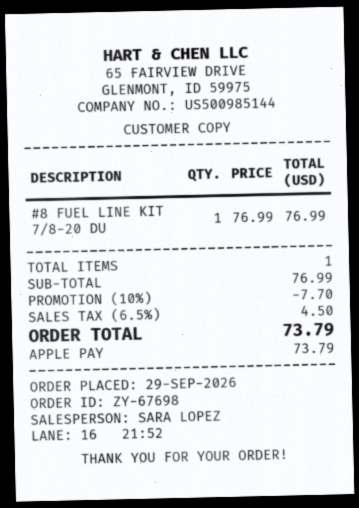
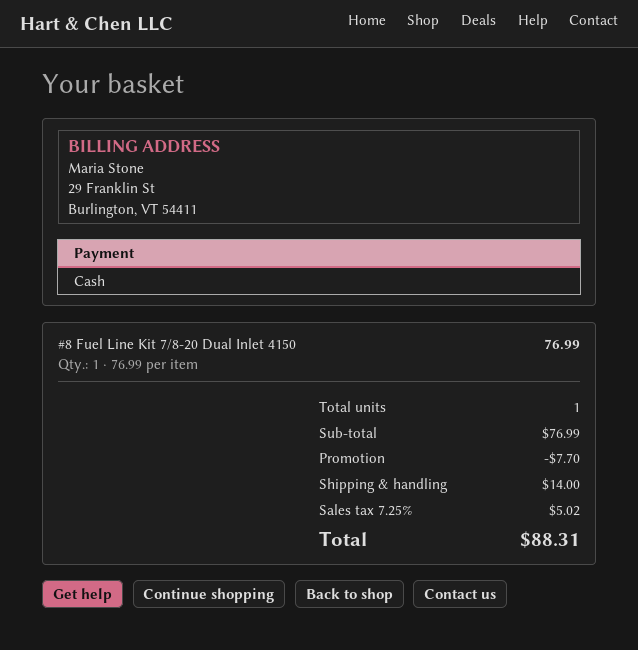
payment method: Apple Pay -> cash
shipping: none -> 14.00
tax: 6.5% = 4.50 -> 7.25% = 5.02
total: 73.79 -> 88.31

